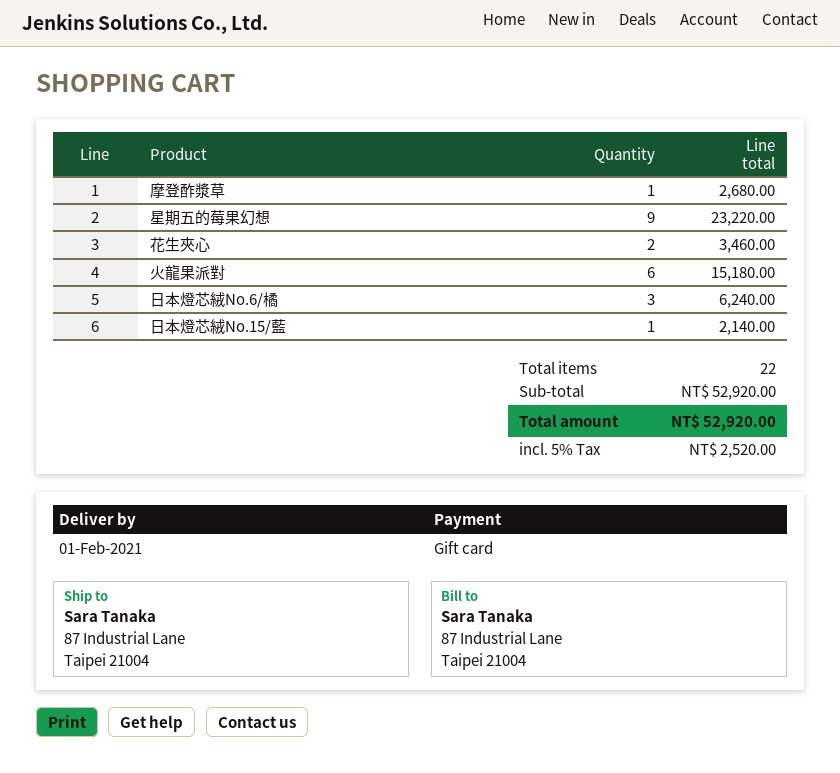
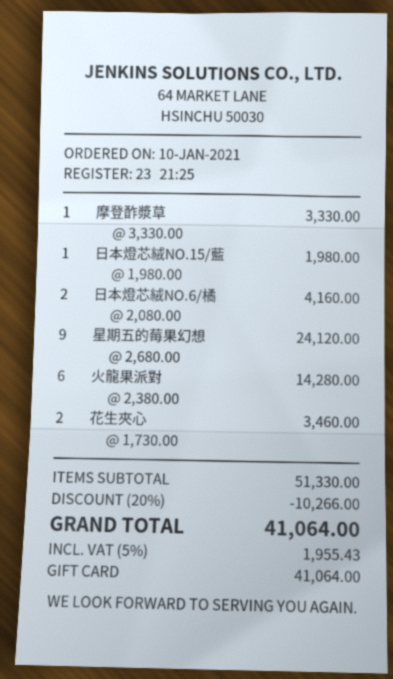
摩登酢漿草: 1 for 2680.00 -> 1 for 3330.00
星期五的莓果幻想: 9 for 23220.00 -> 9 for 24120.00
火龍果派對: 6 for 15180.00 -> 6 for 14280.00
日本燈芯絨No.6/橘: 3 for 6240.00 -> 2 for 4160.00
日本燈芯絨No.15/藍: 1 for 2140.00 -> 1 for 1980.00
subtotal: 52920.00 -> 51330.00
discount: none -> 20% = 10266.00
tax: 5% = 2520.00 -> 5% = 1955.43
total: 52920.00 -> 41064.00

